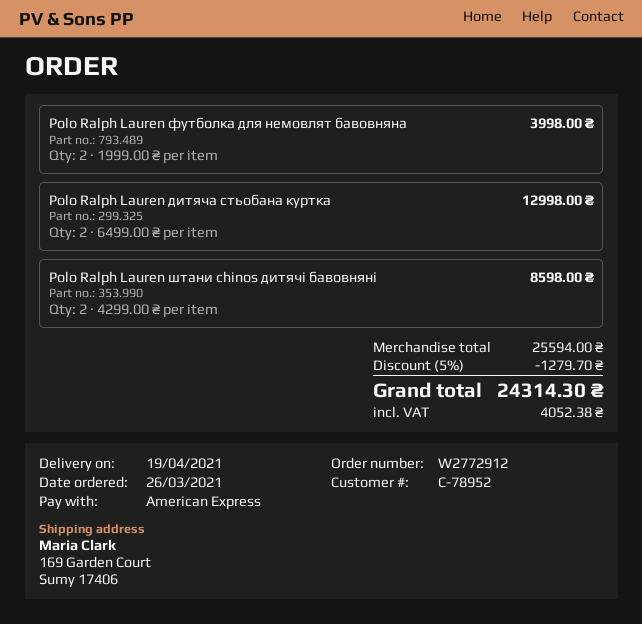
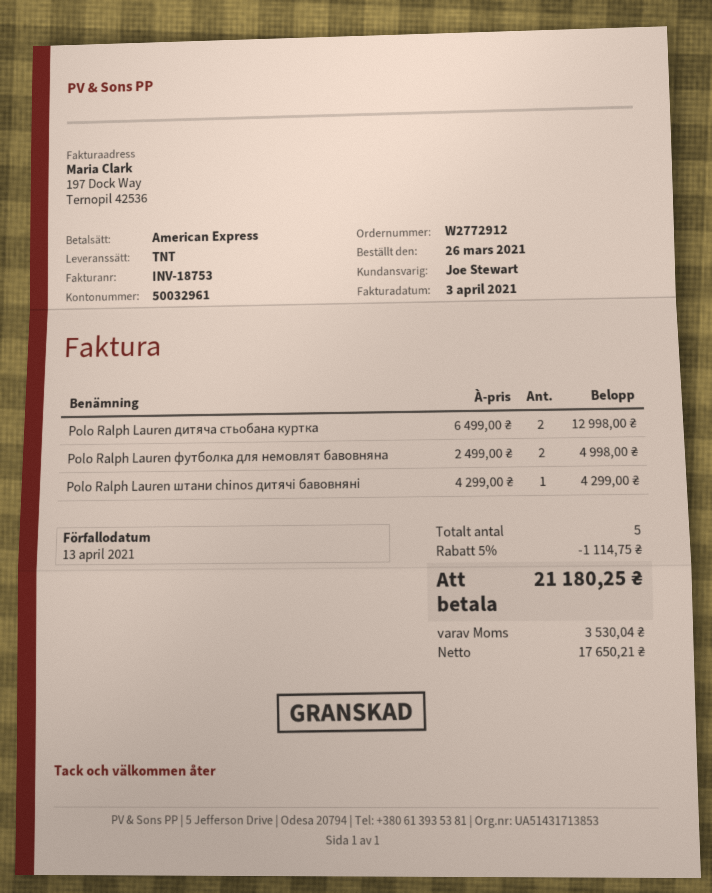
Polo Ralph Lauren футболка для немовлят бавовняна: 2 x 1999.00 = 3998.00 -> 2 x 2499.00 = 4998.00
Polo Ralph Lauren штани chinos дитячі бавовняні: 2 x 4299.00 = 8598.00 -> 1 x 4299.00 = 4299.00
discount: 5% = 1279.70 -> 5% = 1114.75
tax: 4052.38 -> 3530.04
total: 24314.30 -> 21180.25

